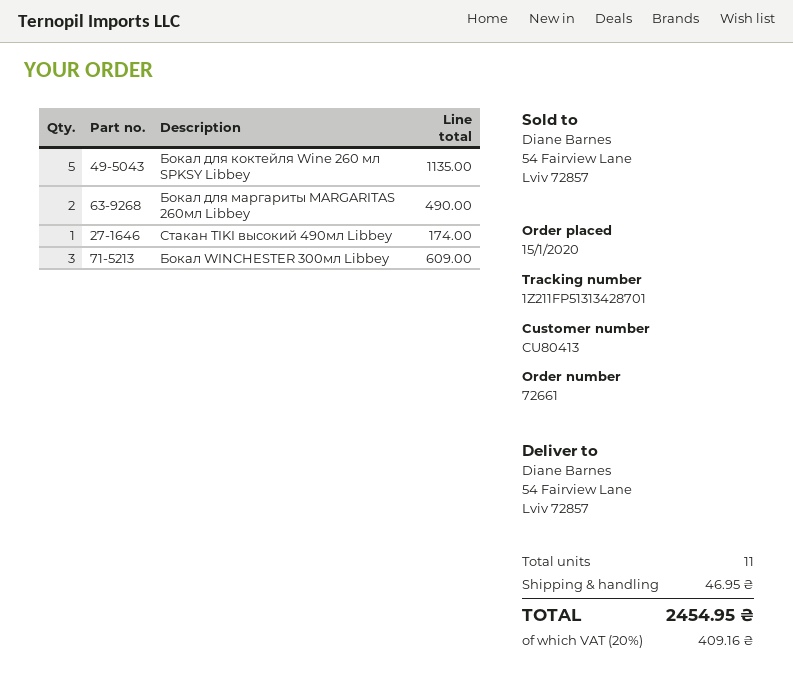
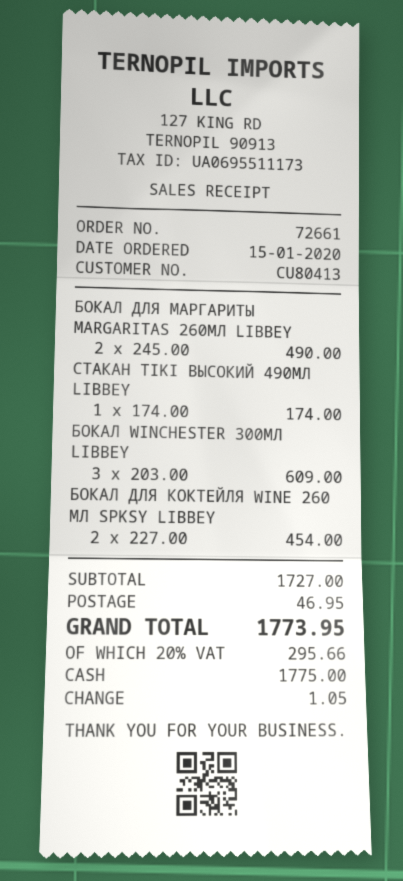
Бокал для коктейля Wine 260 мл SPKSY Libbey: 5 for 1135.00 -> 2 for 454.00
tax: 20% = 409.16 -> 20% = 295.66
total: 2454.95 -> 1773.95

